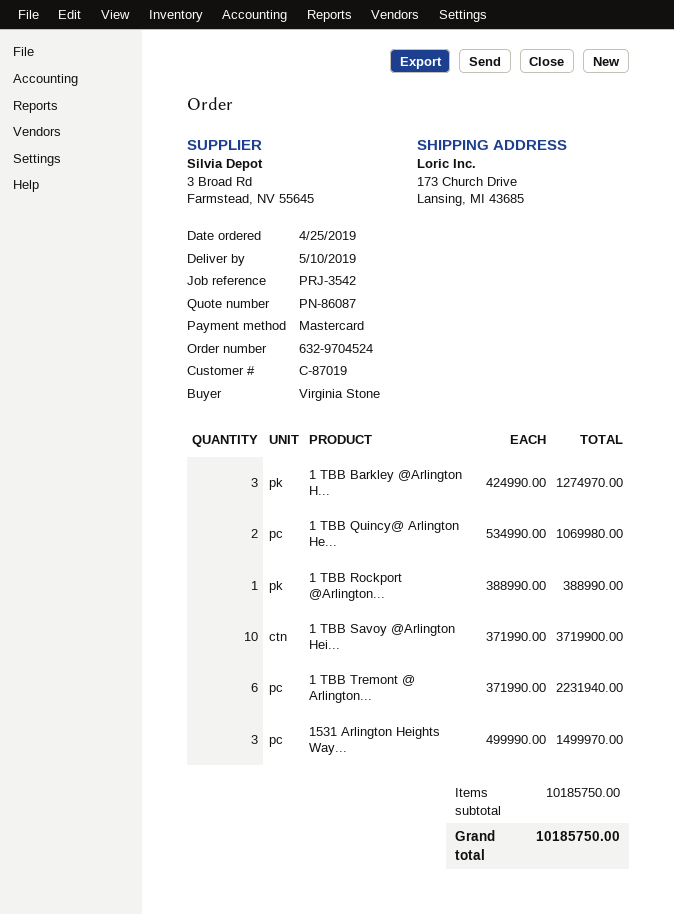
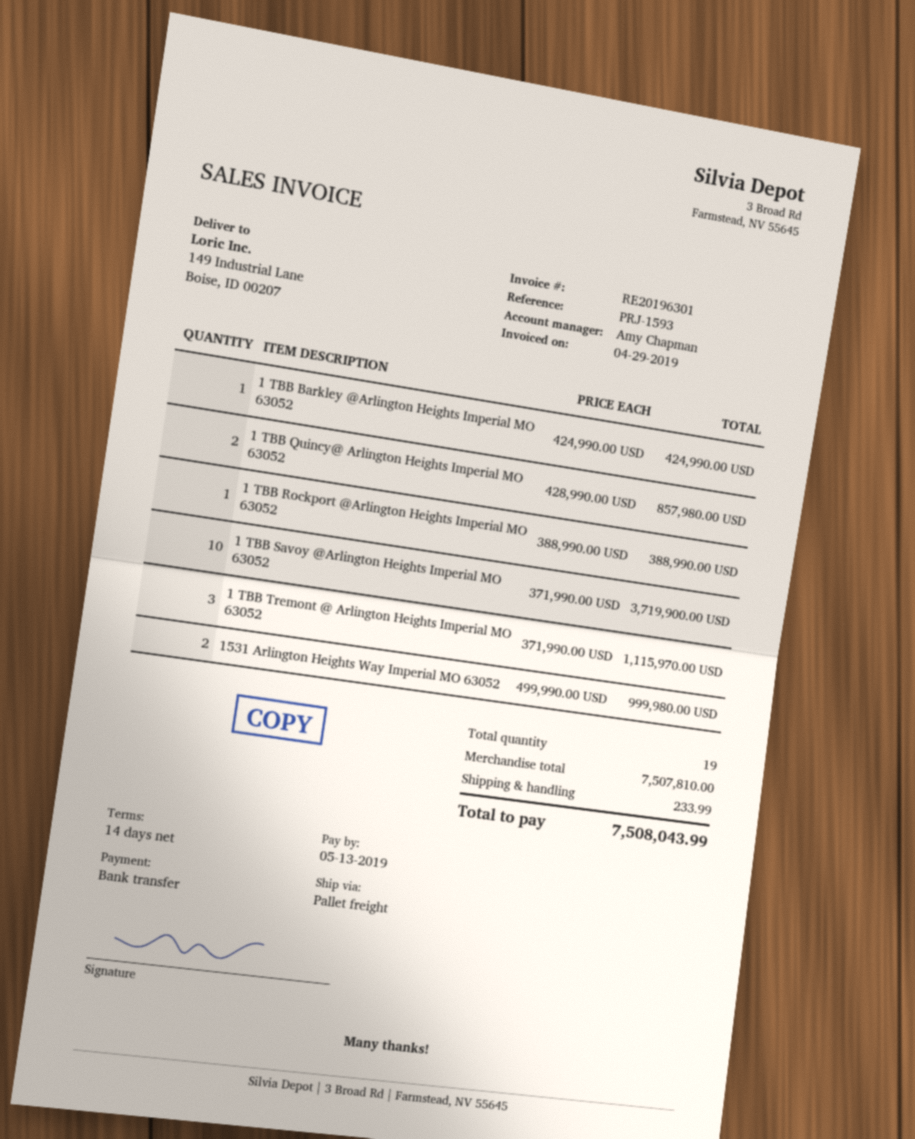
reference: PRJ-3542 -> PRJ-1593
payment method: Mastercard -> bank transfer
ship to: 173 Church Drive, Lansing, MI 43685 -> 149 Industrial Lane, Boise, ID 00207
1 TBB Barkley @Arlington H...: 3 x 424990.00 = 1274970.00 -> 1 x 424990.00 = 424990.00
1 TBB Quincy@ Arlington He...: 2 x 534990.00 = 1069980.00 -> 2 x 428990.00 = 857980.00
1 TBB Tremont @ Arlington...: 6 x 371990.00 = 2231940.00 -> 3 x 371990.00 = 1115970.00
1531 Arlington Heights Way...: 3 x 499990.00 = 1499970.00 -> 2 x 499990.00 = 999980.00
subtotal: 10185750.00 -> 7507810.00
shipping: none -> 233.99
total: 10185750.00 -> 7508043.99

